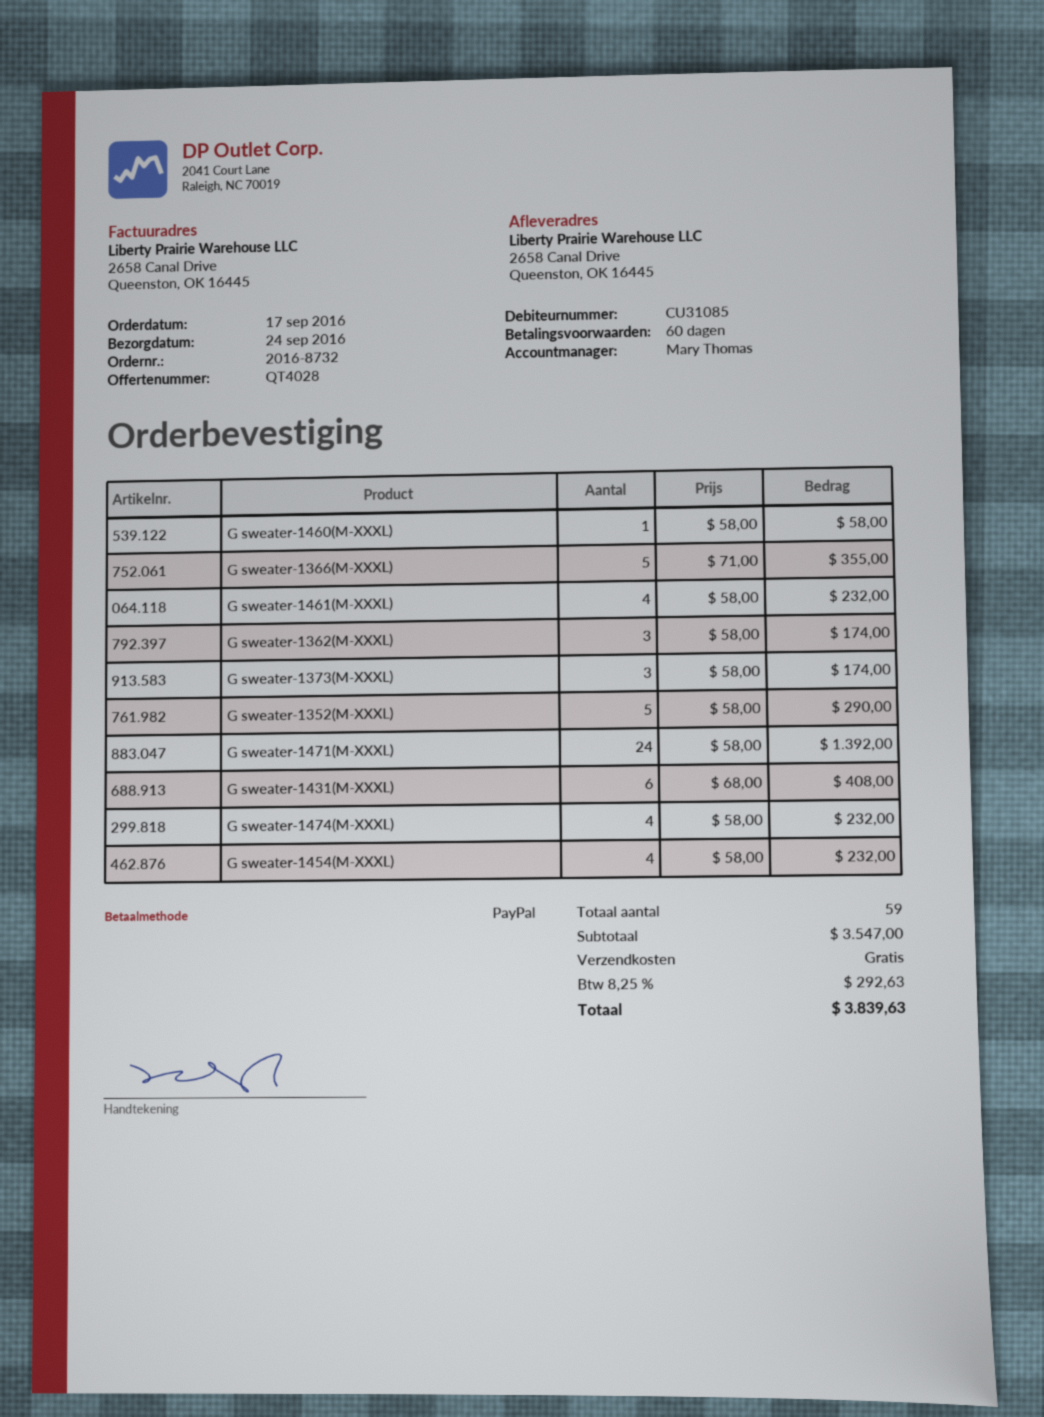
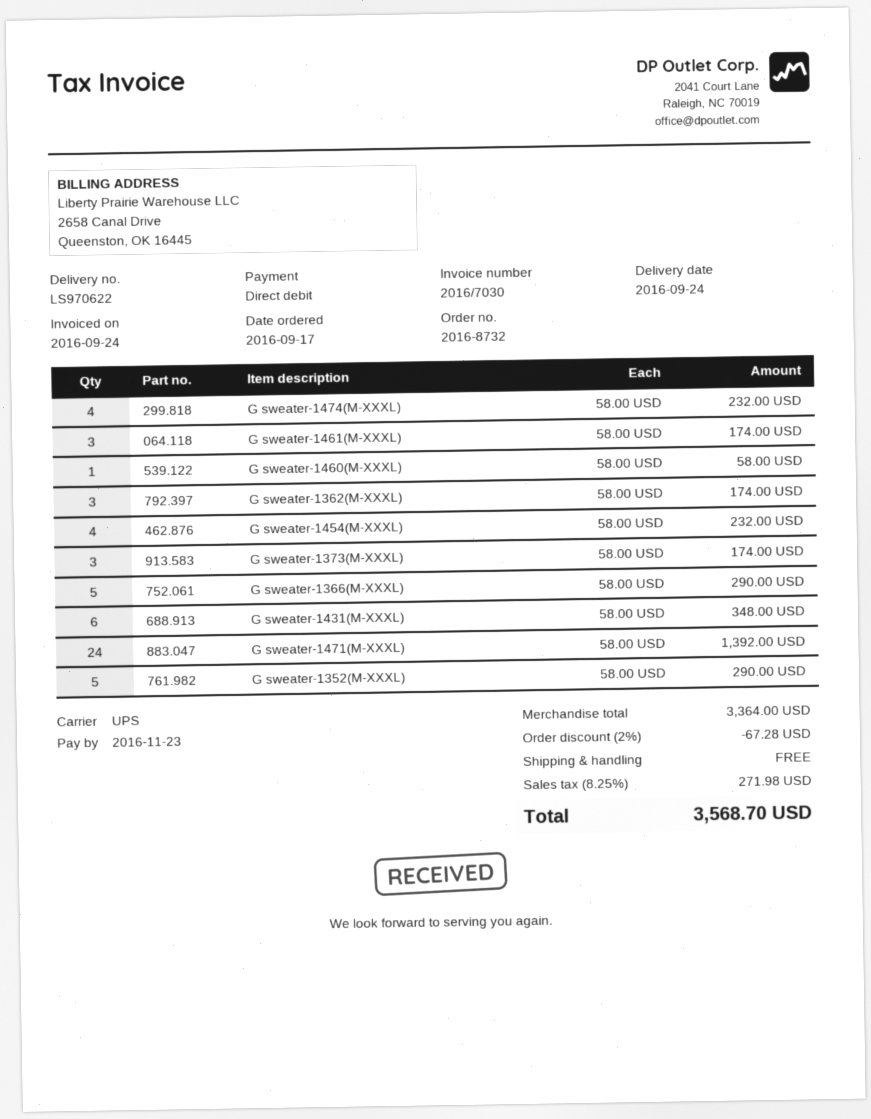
payment method: PayPal -> direct debit
G sweater-1366(M-XXXL): 5 x 71.00 = 355.00 -> 5 x 58.00 = 290.00
G sweater-1461(M-XXXL): 4 x 58.00 = 232.00 -> 3 x 58.00 = 174.00
G sweater-1431(M-XXXL): 6 x 68.00 = 408.00 -> 6 x 58.00 = 348.00
subtotal: 3547.00 -> 3364.00
discount: none -> 2% = 67.28
tax: 8.25% = 292.63 -> 8.25% = 271.98
total: 3839.63 -> 3568.70

